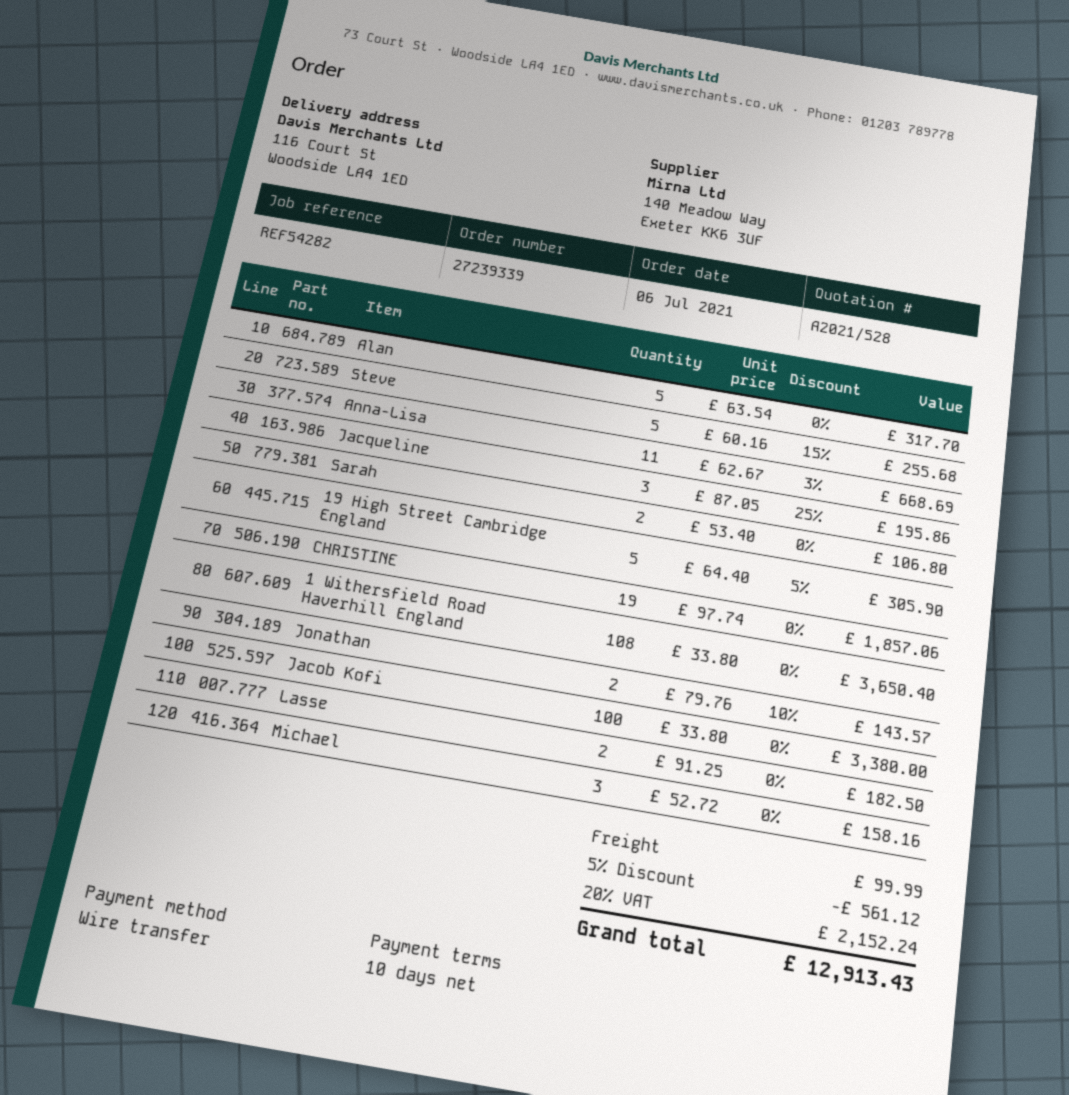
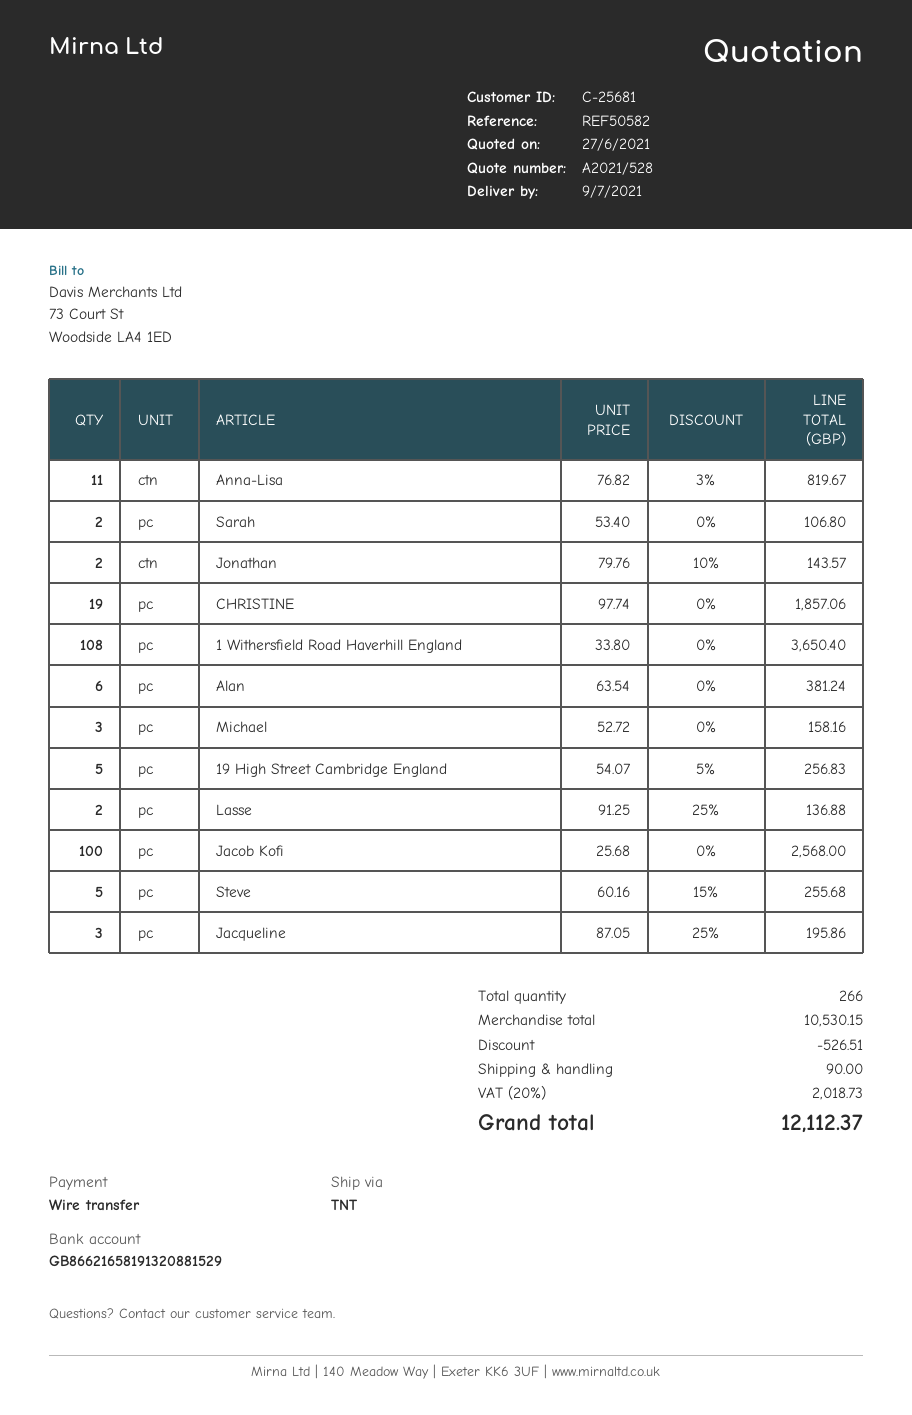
reference: REF54282 -> REF50582
Alan: 5 x 63.54 = 317.70 -> 6 x 63.54 = 381.24
Anna-Lisa: 11 x 62.67 - 3% = 668.69 -> 11 x 76.82 - 3% = 819.67
19 High Street Cambridge England: 5 x 64.40 - 5% = 305.90 -> 5 x 54.07 - 5% = 256.83
Jacob Kofi: 100 x 33.80 = 3380.00 -> 100 x 25.68 = 2568.00
Lasse: 2 x 91.25 = 182.50 -> 2 x 91.25 - 25% = 136.88
discount: 561.12 -> 526.51
shipping: 99.99 -> 90.00
tax: 20% = 2152.24 -> 20% = 2018.73
total: 12913.43 -> 12112.37

